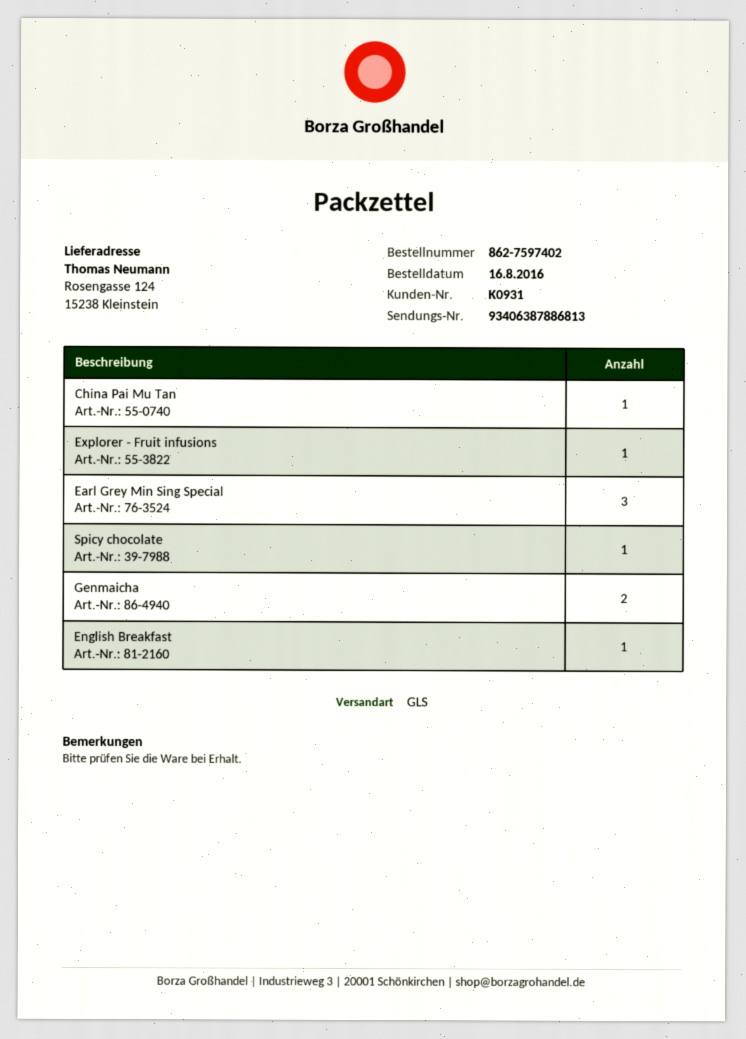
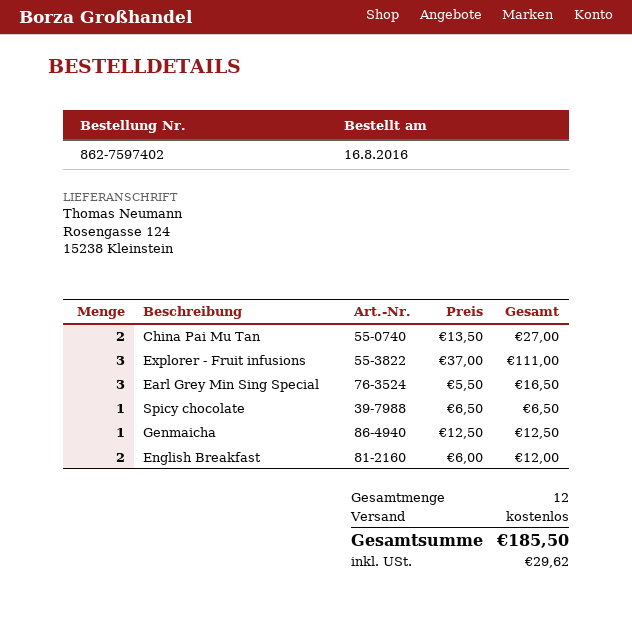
China Pai Mu Tan: 1 -> 2
Explorer - Fruit infusions: 1 -> 3
Genmaicha: 2 -> 1
English Breakfast: 1 -> 2

